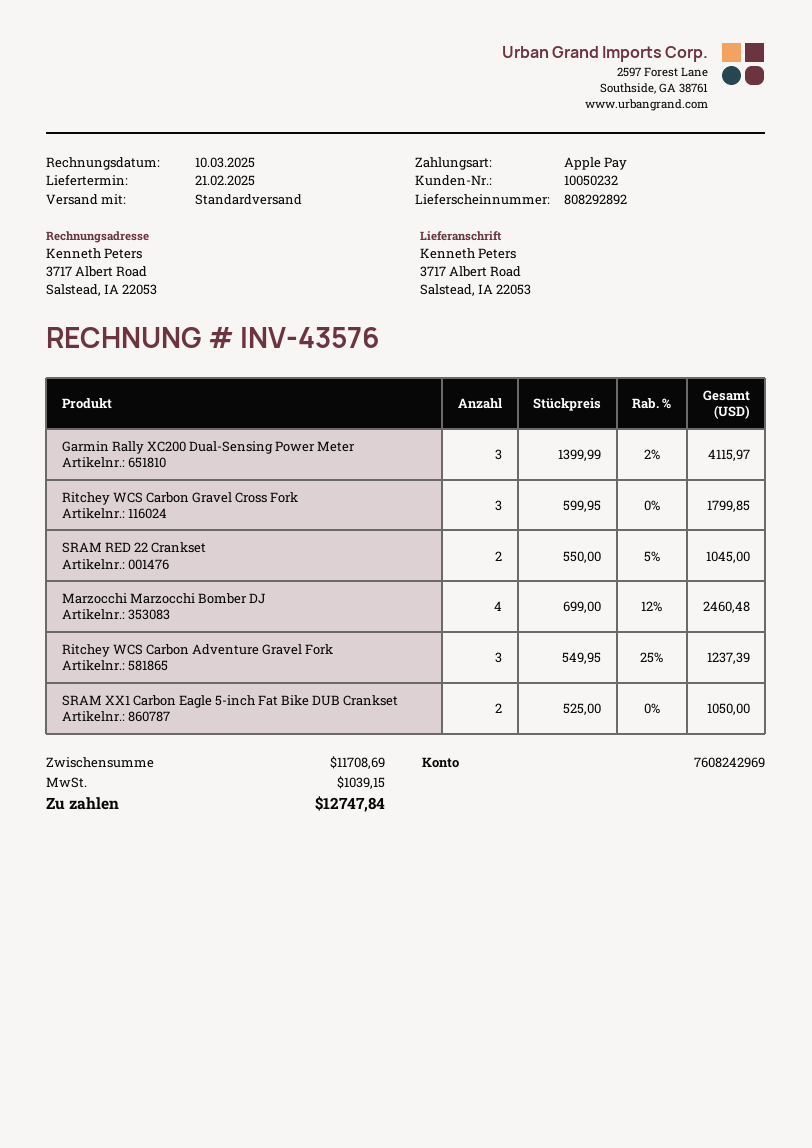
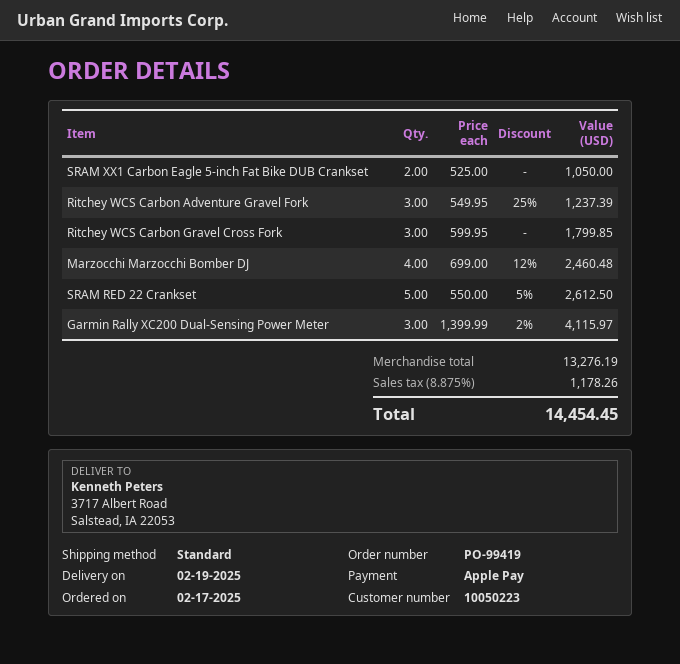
delivery date: 2025-02-21 -> 2025-02-19
customer number: 10050232 -> 10050223
SRAM RED 22 Crankset: 2 x 550.00 - 5% = 1045.00 -> 5 x 550.00 - 5% = 2612.50
subtotal: 11708.69 -> 13276.19
tax: 1039.15 -> 1178.26
total: 12747.84 -> 14454.45

